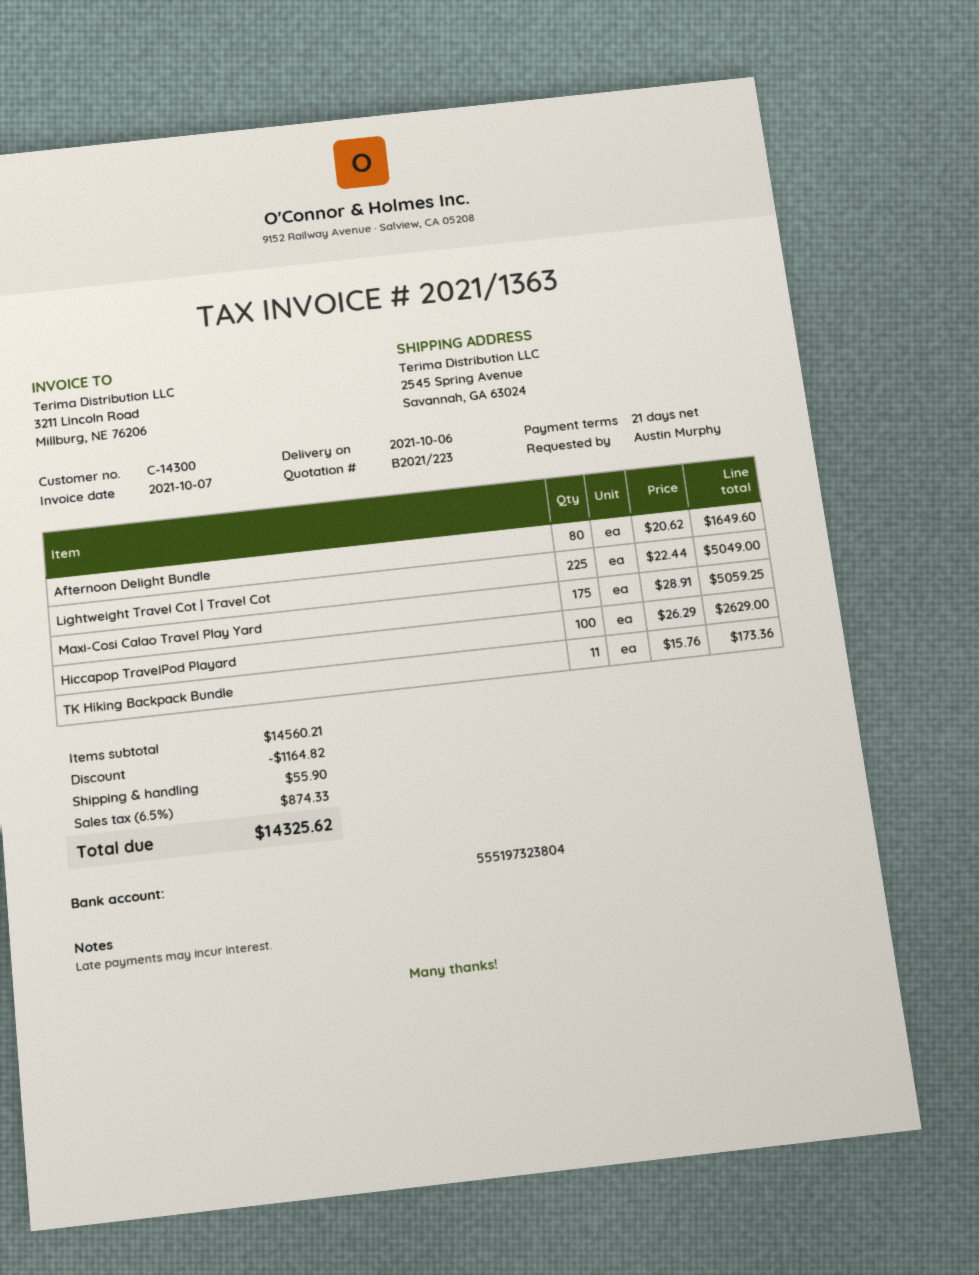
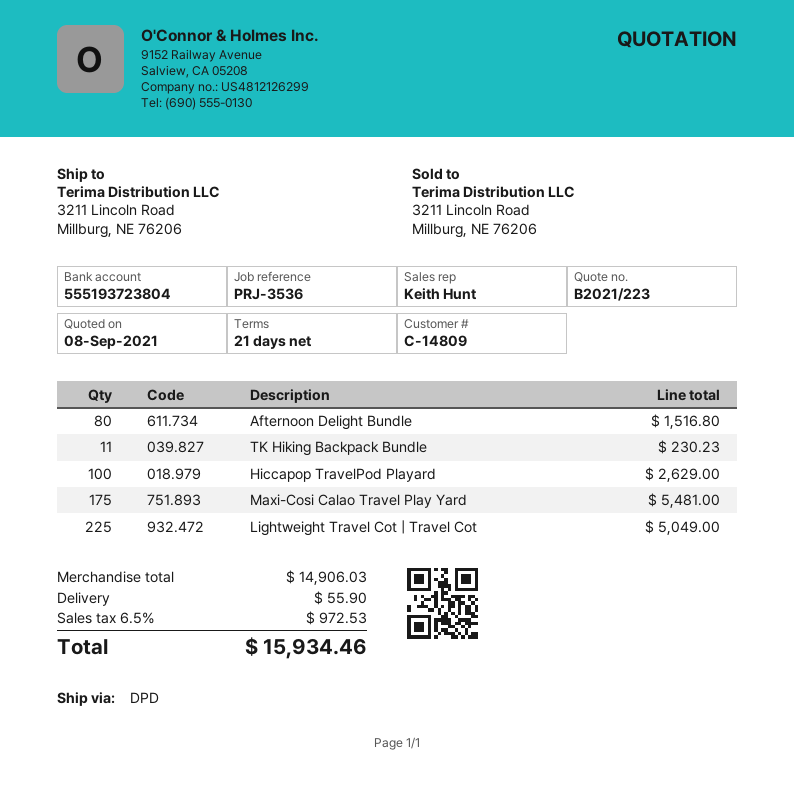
customer number: C-14300 -> C-14809
bank account: 555197323804 -> 555193723804
ship to: 2545 Spring Avenue, Savannah, GA 63024 -> 3211 Lincoln Road, Millburg, NE 76206
Afternoon Delight Bundle: 80 for 1649.60 -> 80 for 1516.80
Maxi-Cosi Calao Travel Play Yard: 175 for 5059.25 -> 175 for 5481.00
TK Hiking Backpack Bundle: 11 for 173.36 -> 11 for 230.23
subtotal: 14560.21 -> 14906.03
discount: 1164.82 -> none
tax: 6.5% = 874.33 -> 6.5% = 972.53
total: 14325.62 -> 15934.46

